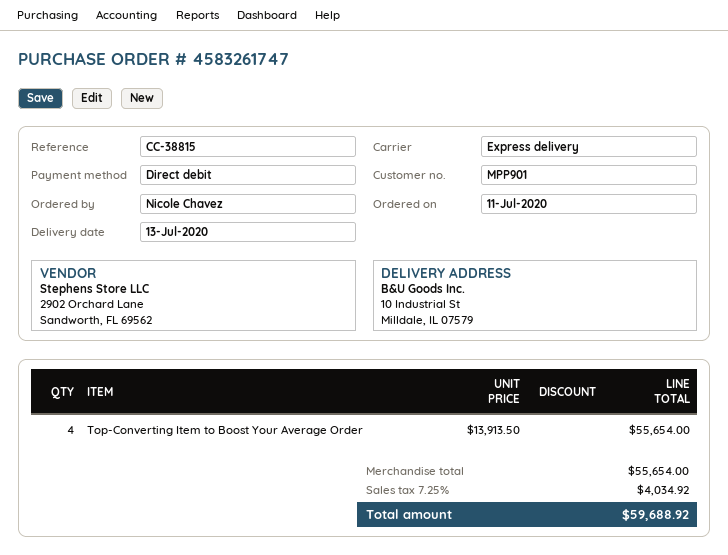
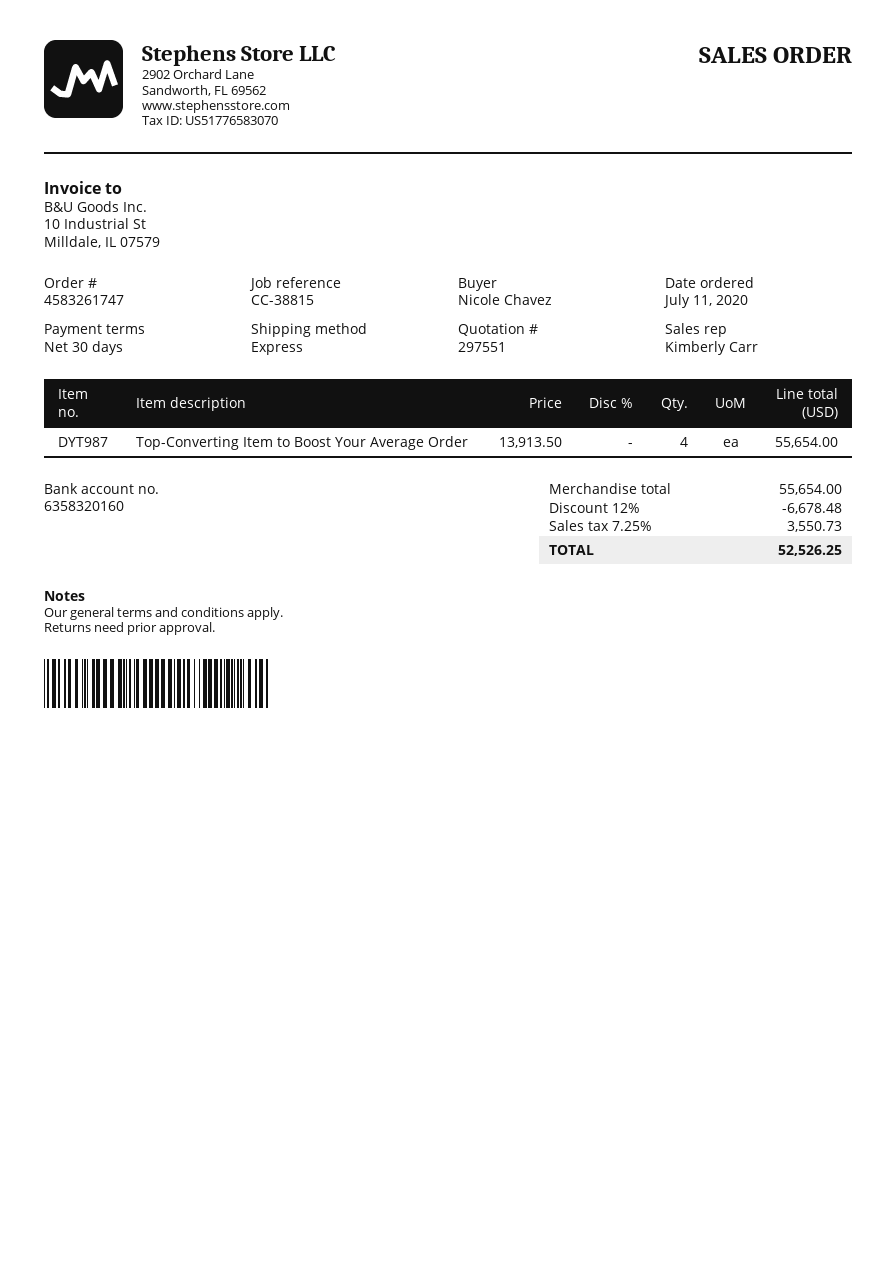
discount: none -> 12% = 6678.48
tax: 7.25% = 4034.92 -> 7.25% = 3550.73
total: 59688.92 -> 52526.25

